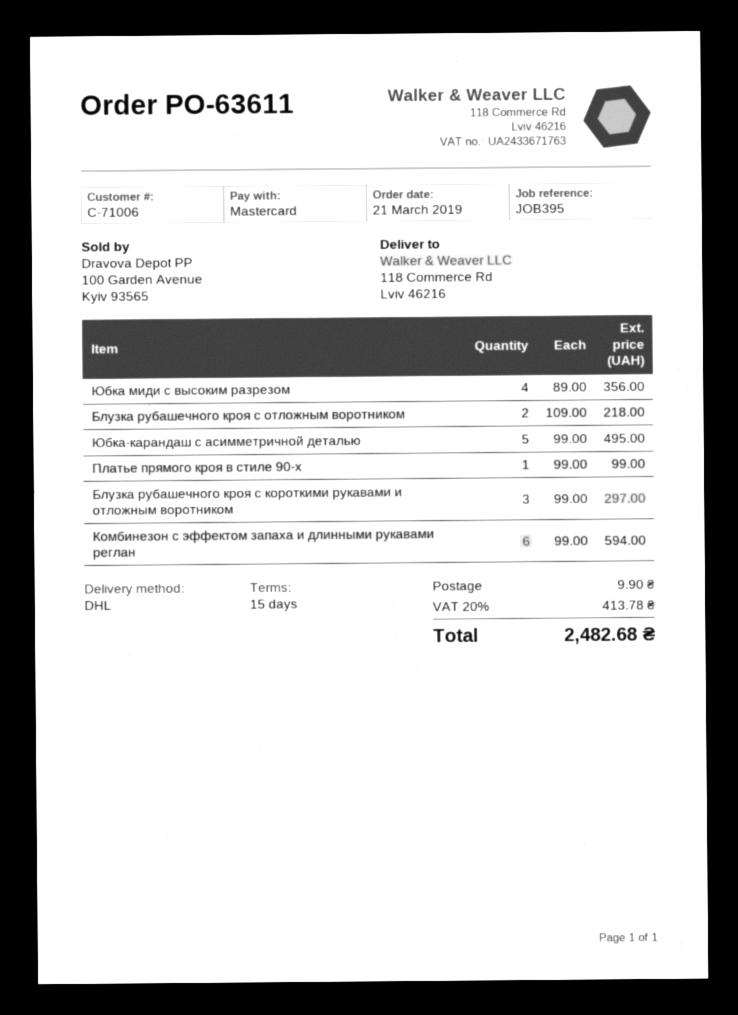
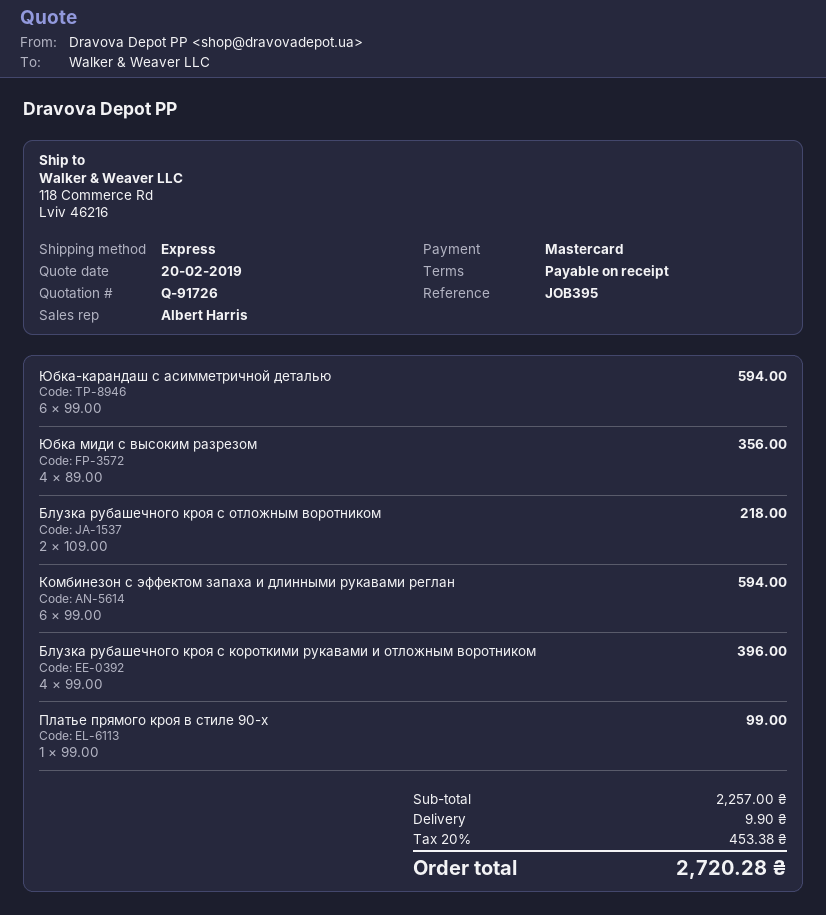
payment terms: 15 days -> on receipt
shipping method: DHL -> express
Юбка-карандаш с асимметричной деталью: 5 x 99.00 = 495.00 -> 6 x 99.00 = 594.00
Блузка рубашечного кроя с короткими рукавами и отложным воротником: 3 x 99.00 = 297.00 -> 4 x 99.00 = 396.00
tax: 20% = 413.78 -> 20% = 453.38
total: 2482.68 -> 2720.28

